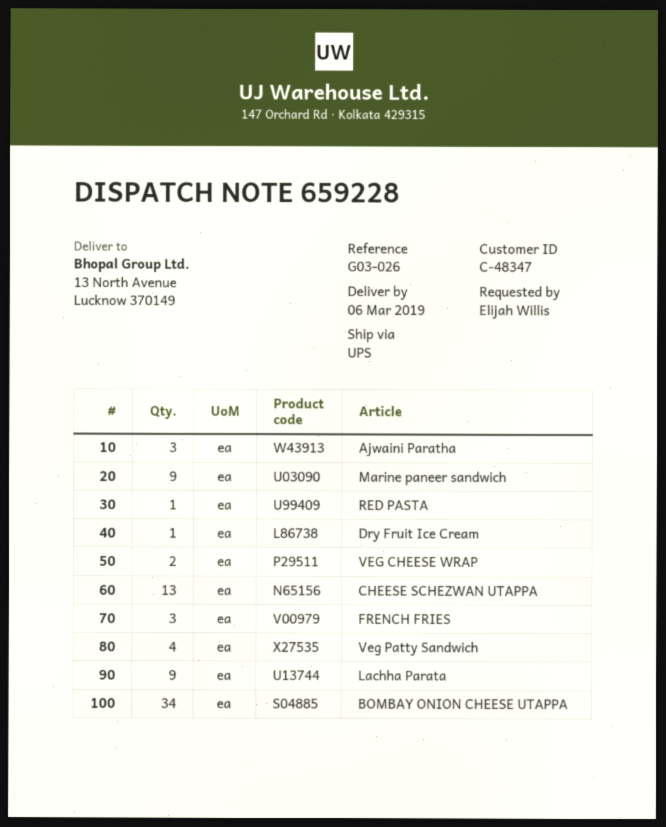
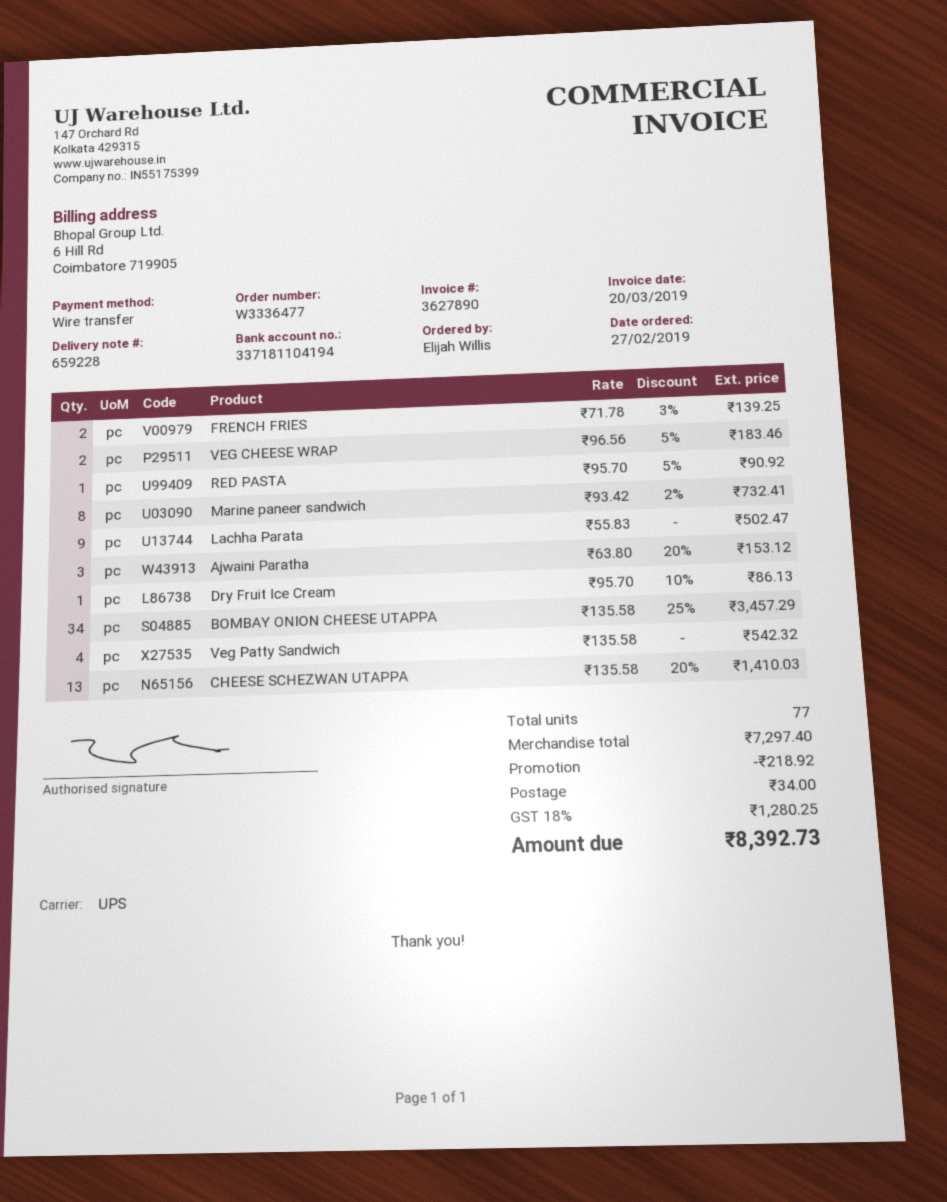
Marine paneer sandwich: 9 -> 8
FRENCH FRIES: 3 -> 2

